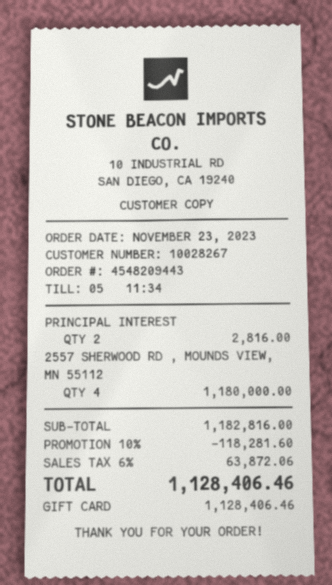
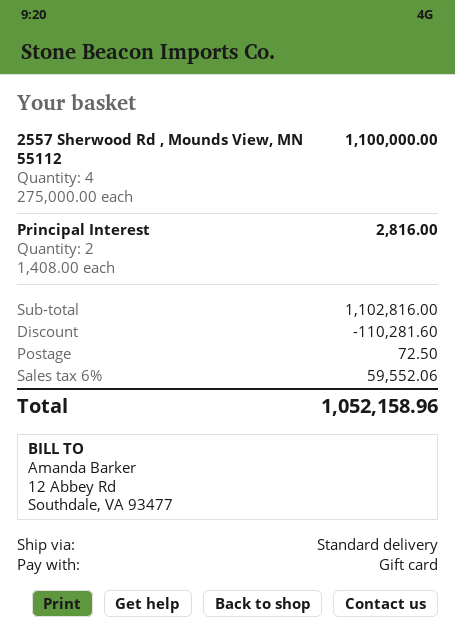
2557 SHERWOOD RD , MOUNDS VIEW, MN 55112: 4 for 1180000.00 -> 4 for 1100000.00
subtotal: 1182816.00 -> 1102816.00
discount: 118281.60 -> 110281.60
shipping: none -> 72.50
tax: 6% = 63872.06 -> 6% = 59552.06
total: 1128406.46 -> 1052158.96

